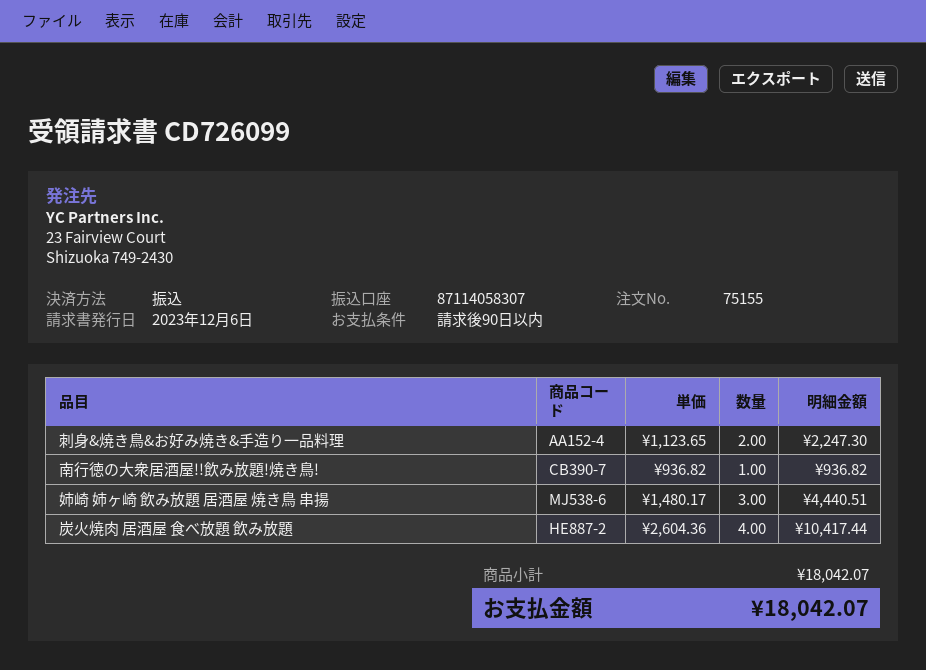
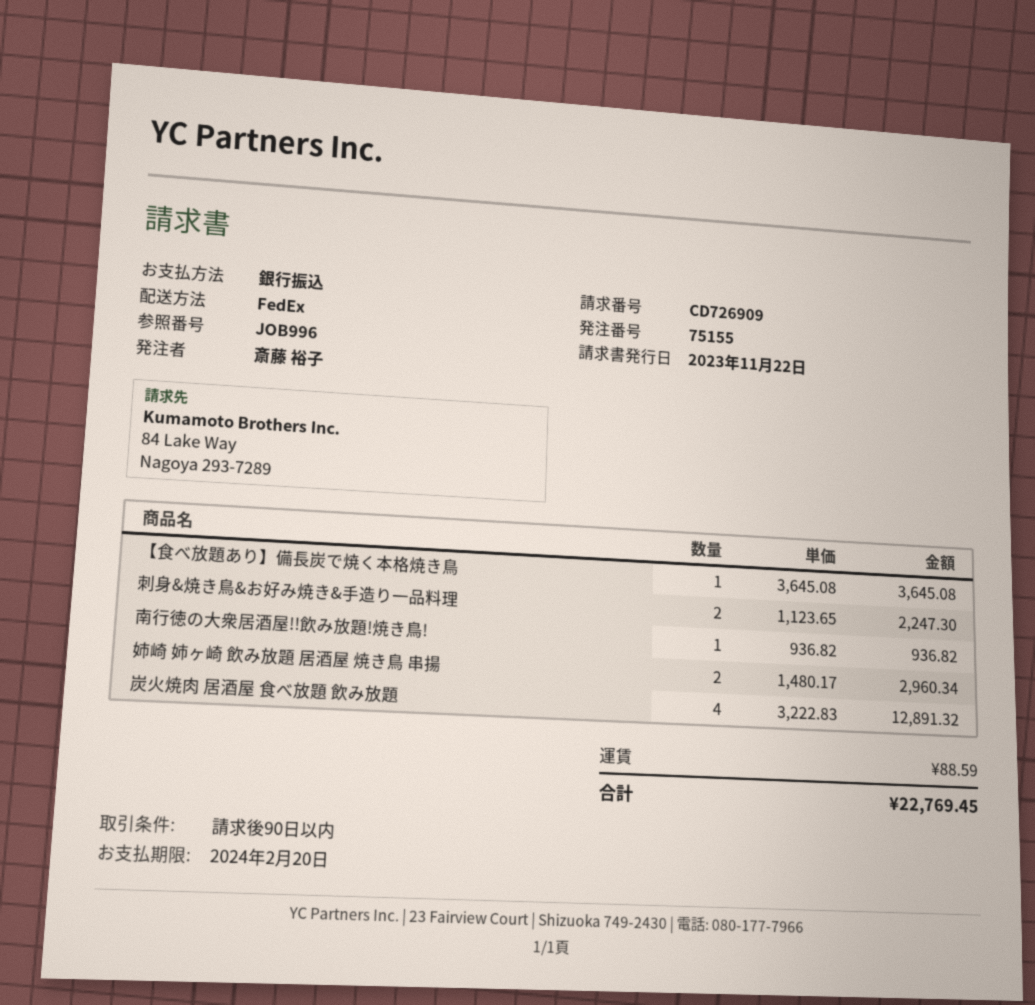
invoice number: CD726099 -> CD726909
invoice date: 2023-12-06 -> 2023-11-22
姉崎 姉ヶ崎 飲み放題 居酒屋 焼き鳥 串揚: 3 x 1480.17 = 4440.51 -> 2 x 1480.17 = 2960.34
炭火焼肉 居酒屋 食べ放題 飲み放題: 4 x 2604.36 = 10417.44 -> 4 x 3222.83 = 12891.32
【食べ放題あり】備長炭で焼く本格焼き鳥: none -> 1 x 3645.08 = 3645.08
shipping: none -> 88.59
total: 18042.07 -> 22769.45

